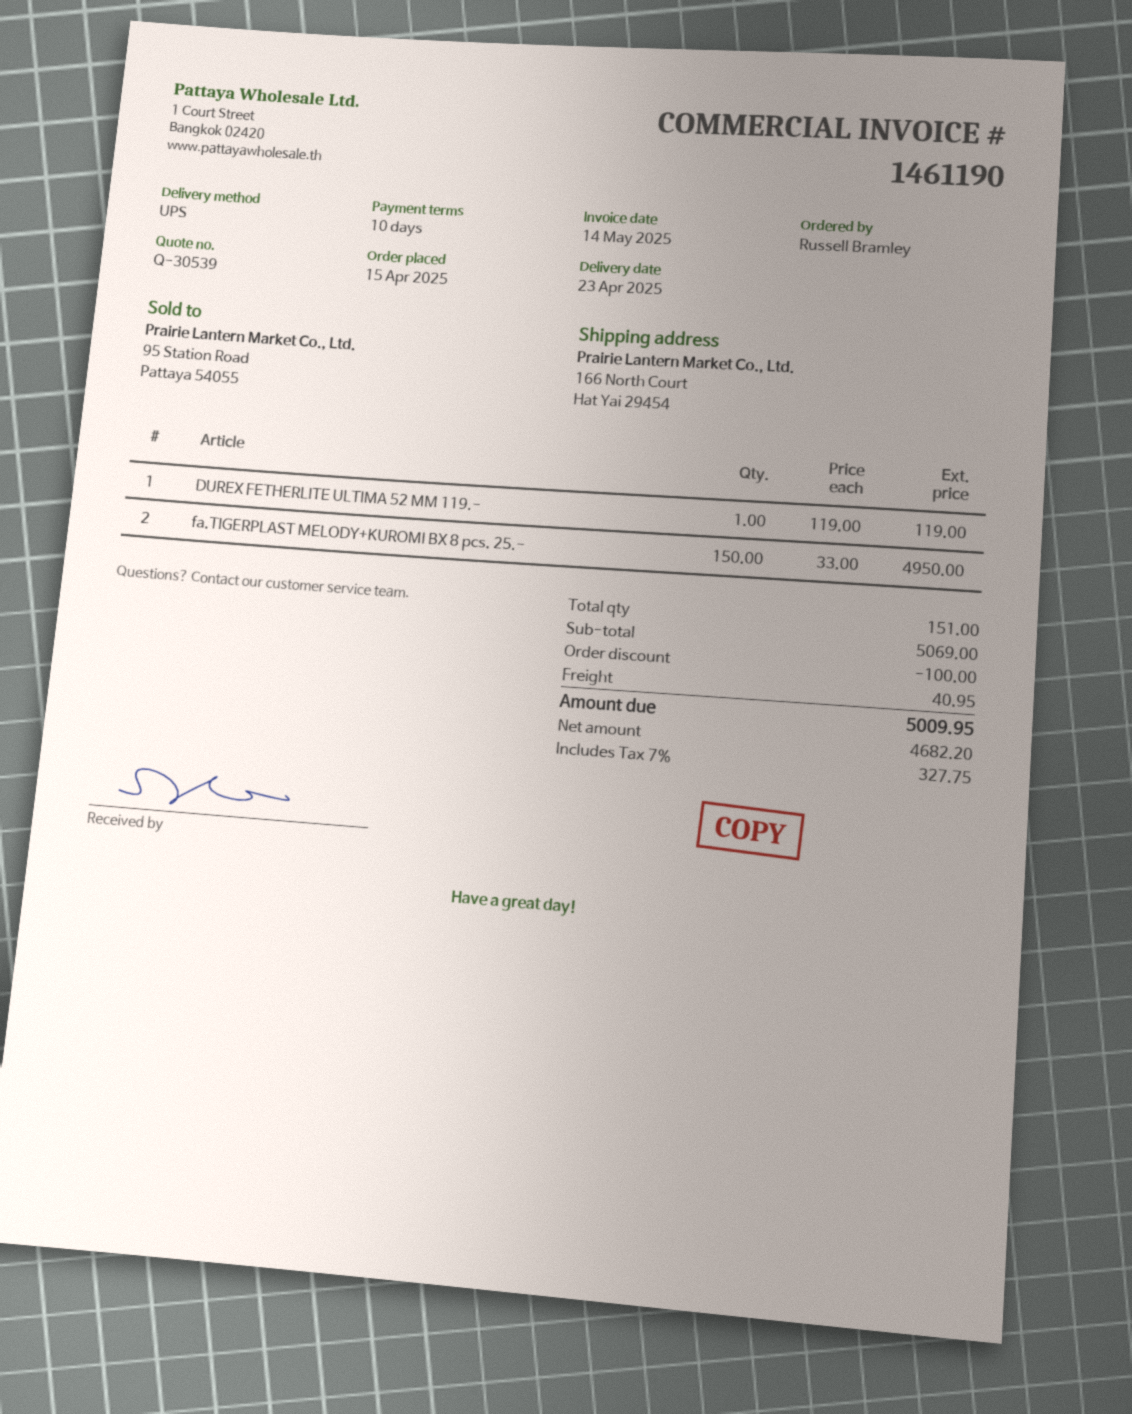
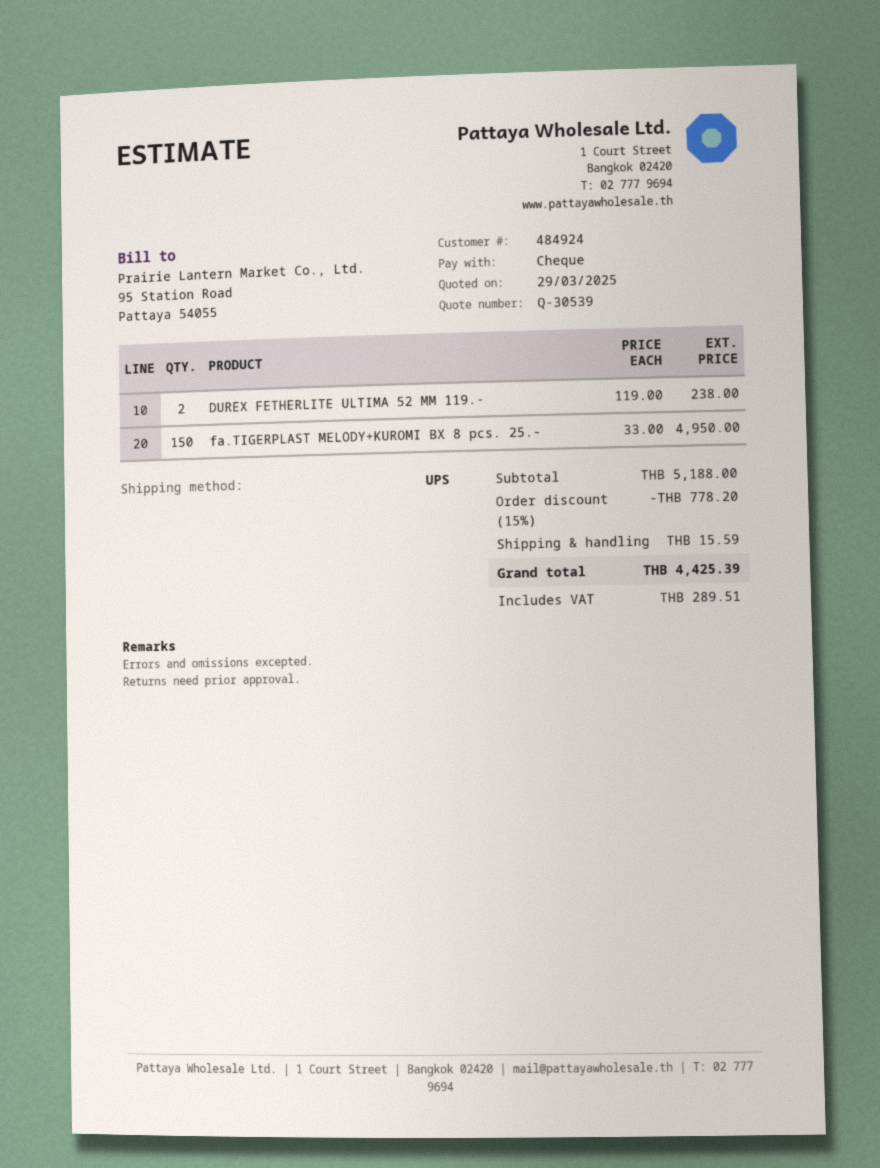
DUREX FETHERLITE ULTIMA 52 MM 119.-: 1 x 119.00 = 119.00 -> 2 x 119.00 = 238.00
subtotal: 5069.00 -> 5188.00
discount: 100.00 -> 778.20
shipping: 40.95 -> 15.59
tax: 327.75 -> 289.51
total: 5009.95 -> 4425.39

